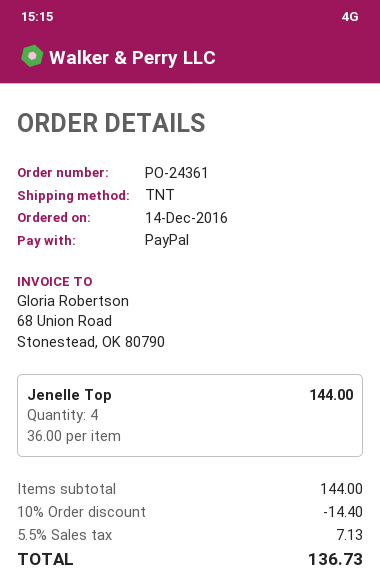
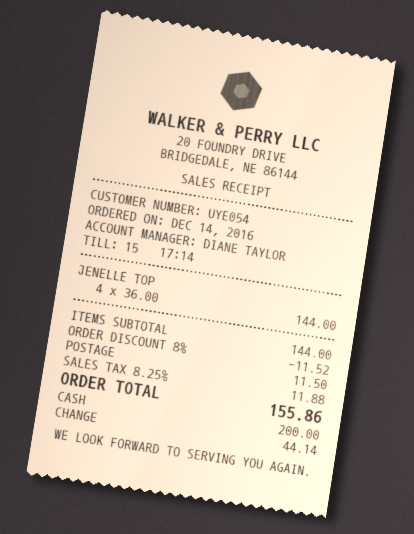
payment method: PayPal -> cash
discount: 10% = 14.40 -> 8% = 11.52
shipping: none -> 11.50
tax: 5.5% = 7.13 -> 8.25% = 11.88
total: 136.73 -> 155.86

